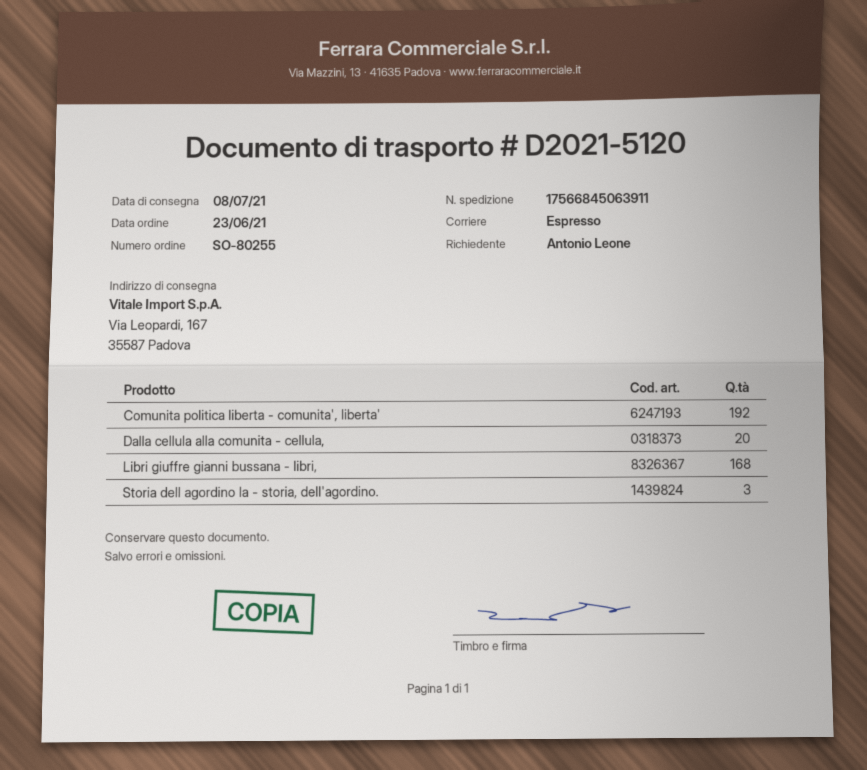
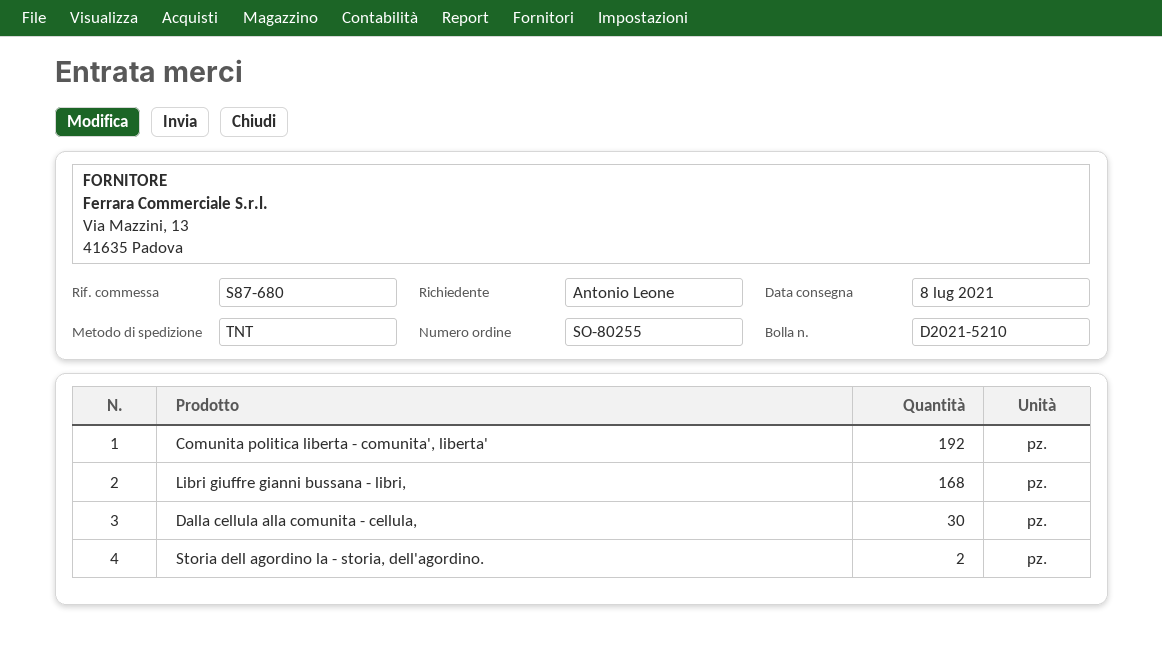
delivery note number: D2021-5120 -> D2021-5210
shipping method: express -> TNT
Dalla cellula alla comunita - cellula,: 20 -> 30
Storia dell agordino la - storia, dell'agordino.: 3 -> 2

